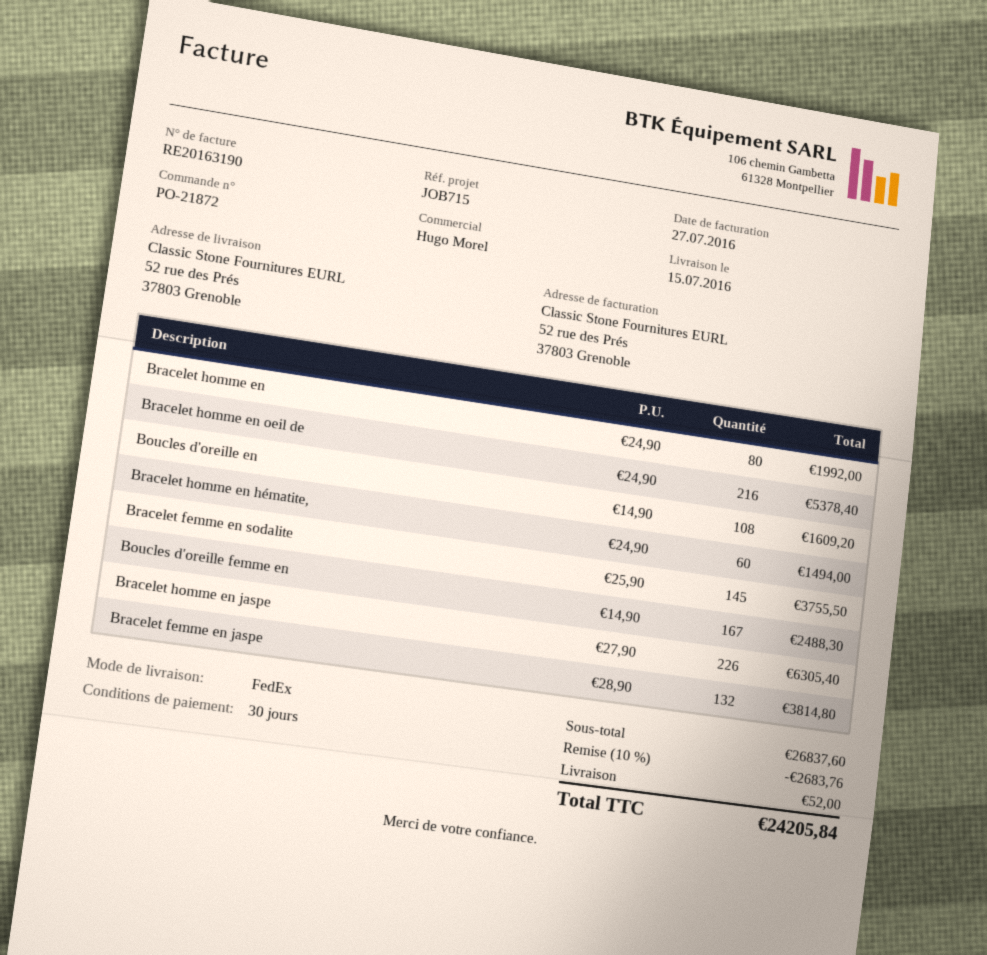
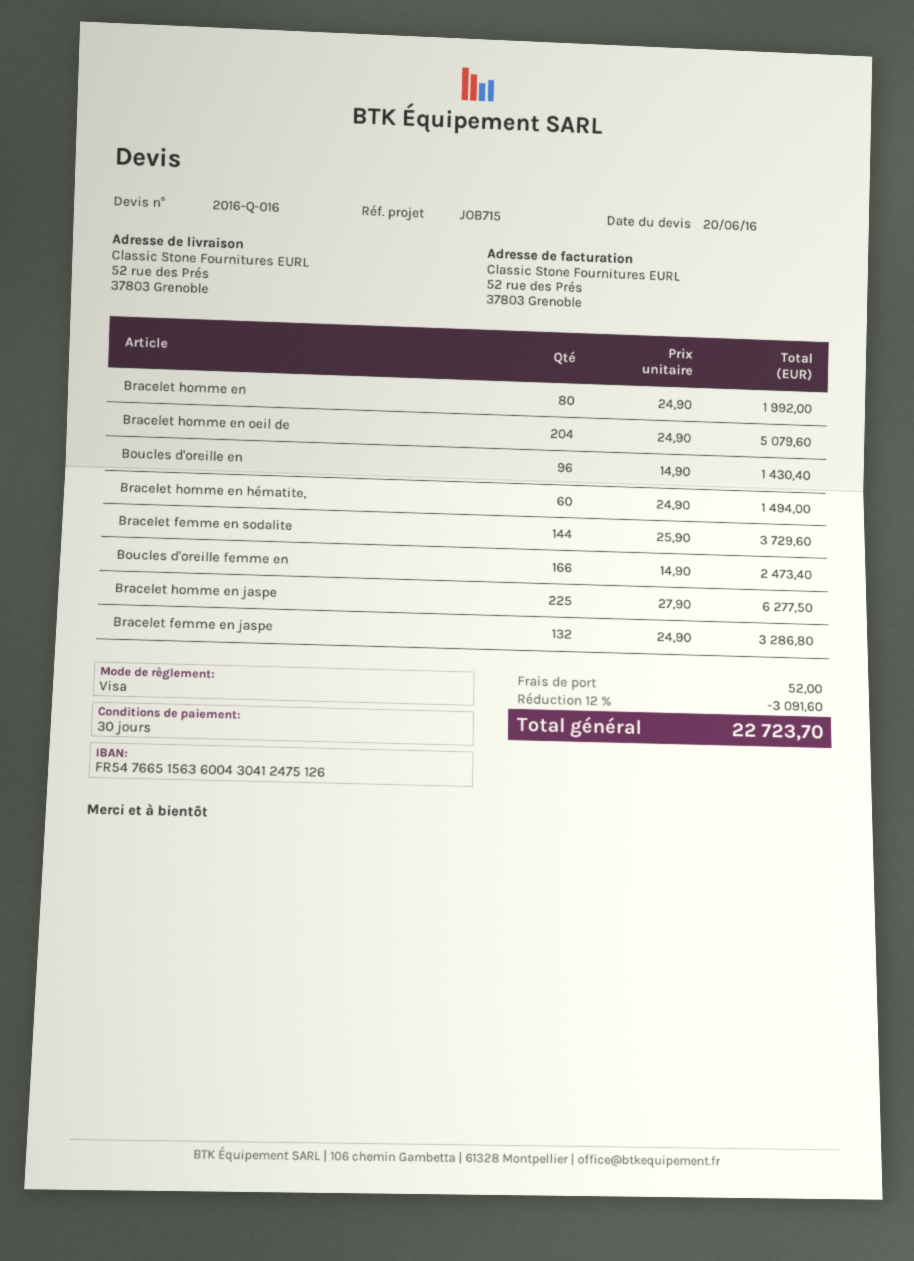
Bracelet homme en oeil de: 216 x 24.90 = 5378.40 -> 204 x 24.90 = 5079.60
Boucles d'oreille en: 108 x 14.90 = 1609.20 -> 96 x 14.90 = 1430.40
Bracelet femme en sodalite: 145 x 25.90 = 3755.50 -> 144 x 25.90 = 3729.60
Boucles d'oreille femme en: 167 x 14.90 = 2488.30 -> 166 x 14.90 = 2473.40
Bracelet homme en jaspe: 226 x 27.90 = 6305.40 -> 225 x 27.90 = 6277.50
Bracelet femme en jaspe: 132 x 28.90 = 3814.80 -> 132 x 24.90 = 3286.80
discount: 10% = 2683.76 -> 12% = 3091.60
total: 24205.84 -> 22723.70

